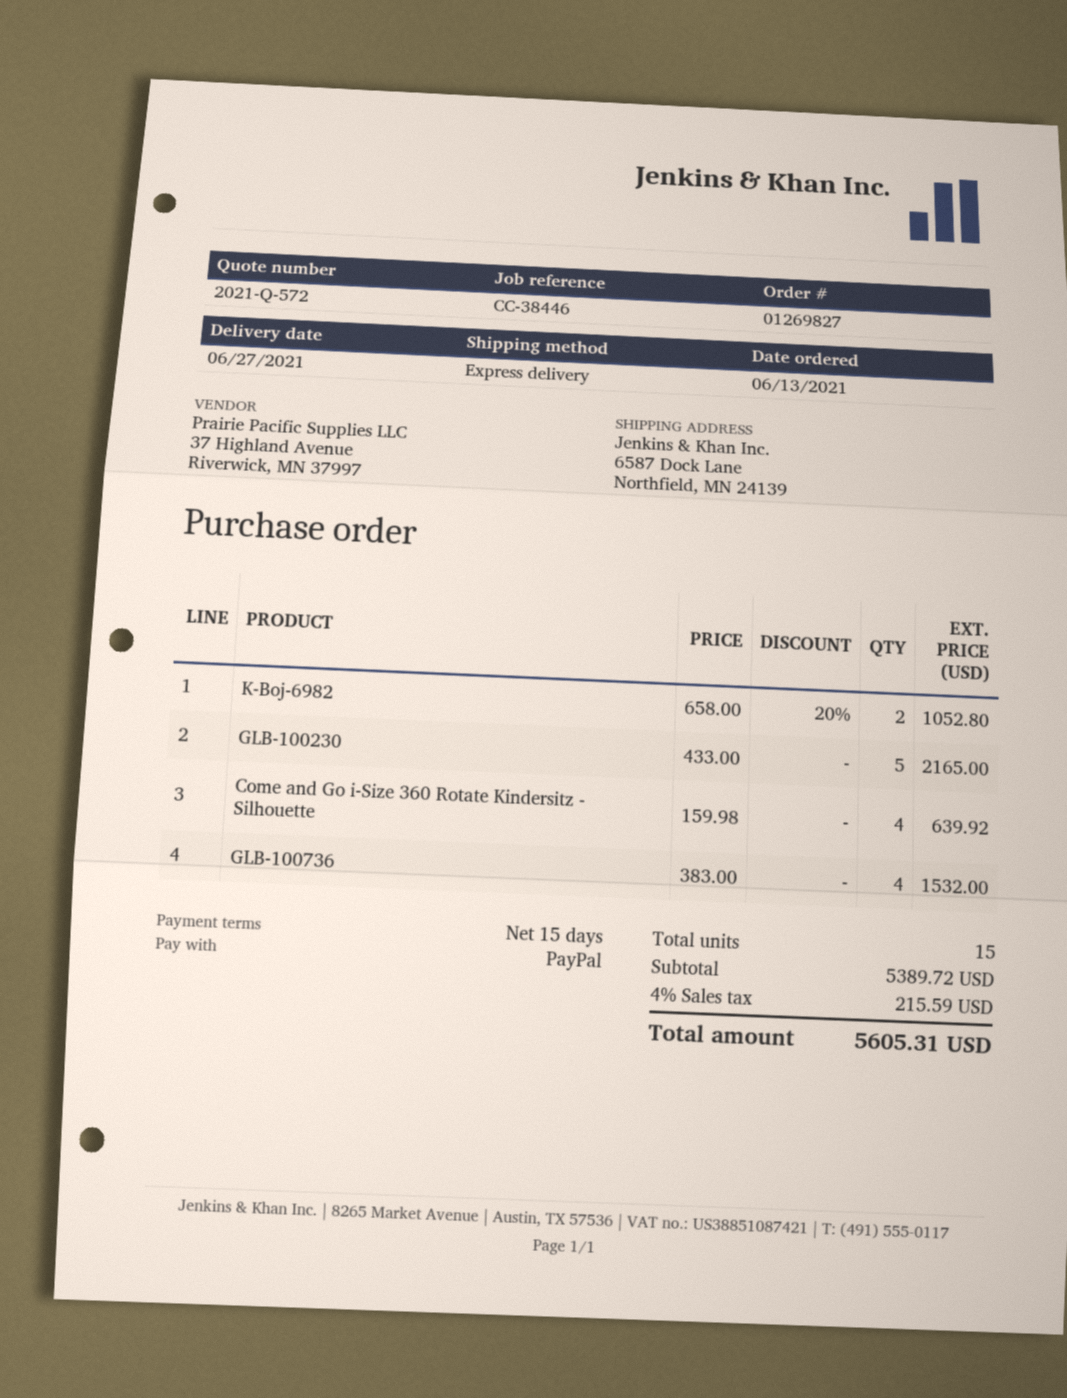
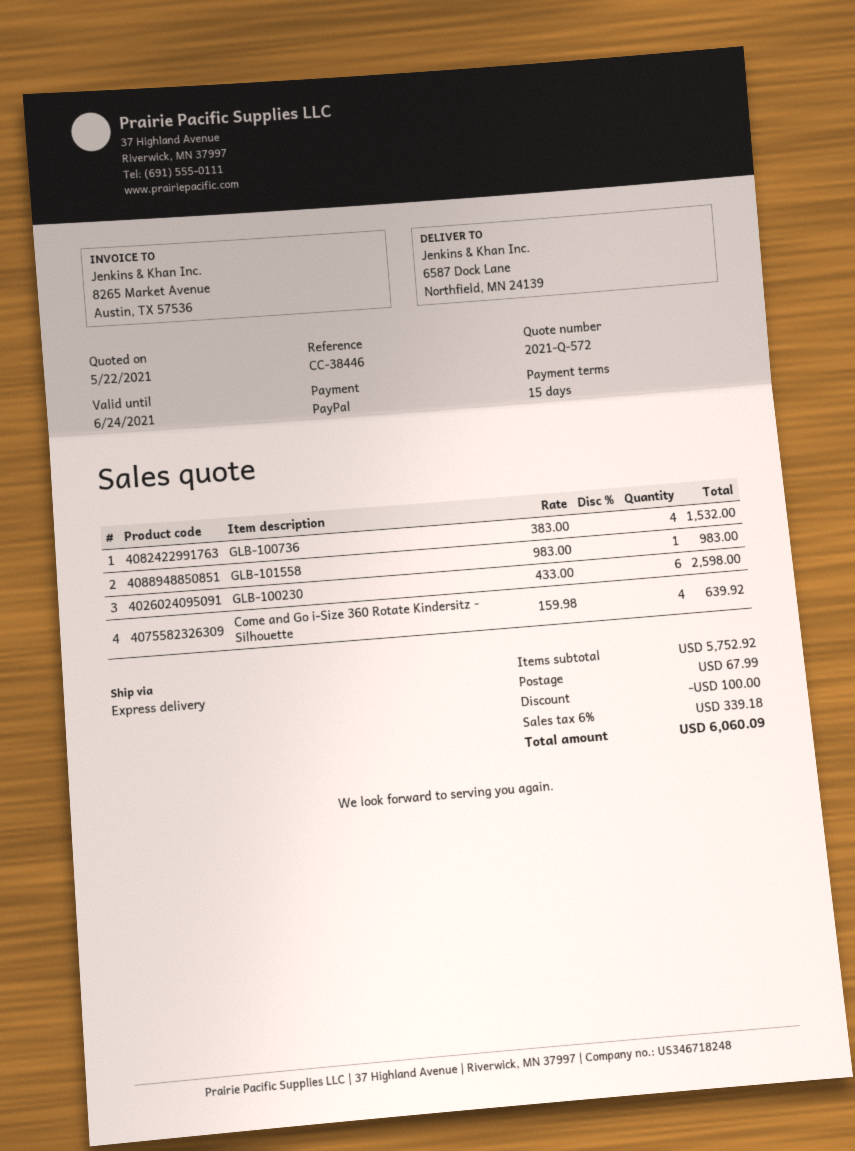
K-Boj-6982: 2 x 658.00 - 20% = 1052.80 -> none
GLB-100230: 5 x 433.00 = 2165.00 -> 6 x 433.00 = 2598.00
GLB-101558: none -> 1 x 983.00 = 983.00
subtotal: 5389.72 -> 5752.92
discount: none -> 100.00
shipping: none -> 67.99
tax: 4% = 215.59 -> 6% = 339.18
total: 5605.31 -> 6060.09

